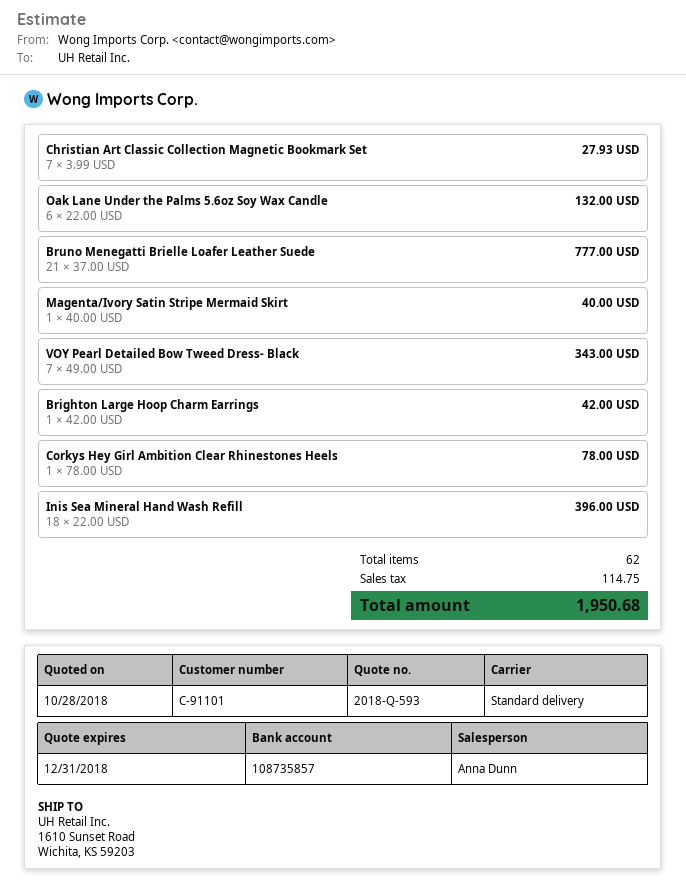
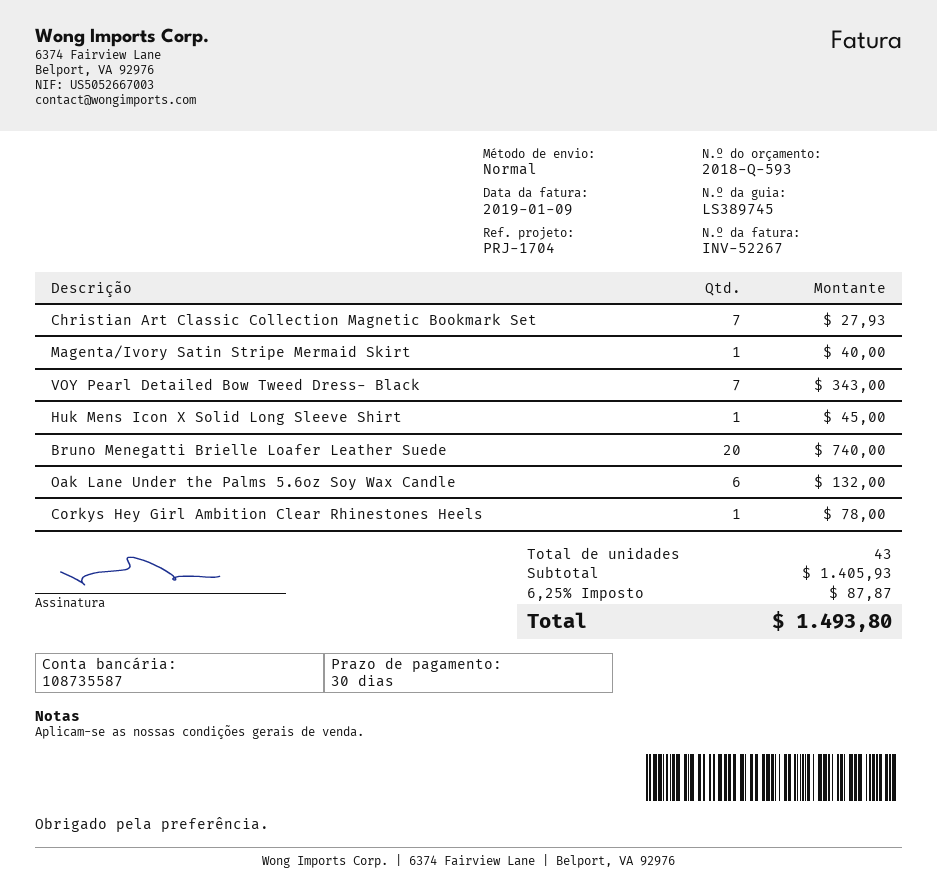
bank account: 108735857 -> 108735587
Bruno Menegatti Brielle Loafer Leather Suede: 21 for 777.00 -> 20 for 740.00
Brighton Large Hoop Charm Earrings: 1 for 42.00 -> none
Inis Sea Mineral Hand Wash Refill: 18 for 396.00 -> none
Huk Mens Icon X Solid Long Sleeve Shirt: none -> 1 for 45.00
total quantity: 62 -> 43
tax: 114.75 -> 87.87
total: 1950.68 -> 1493.80

